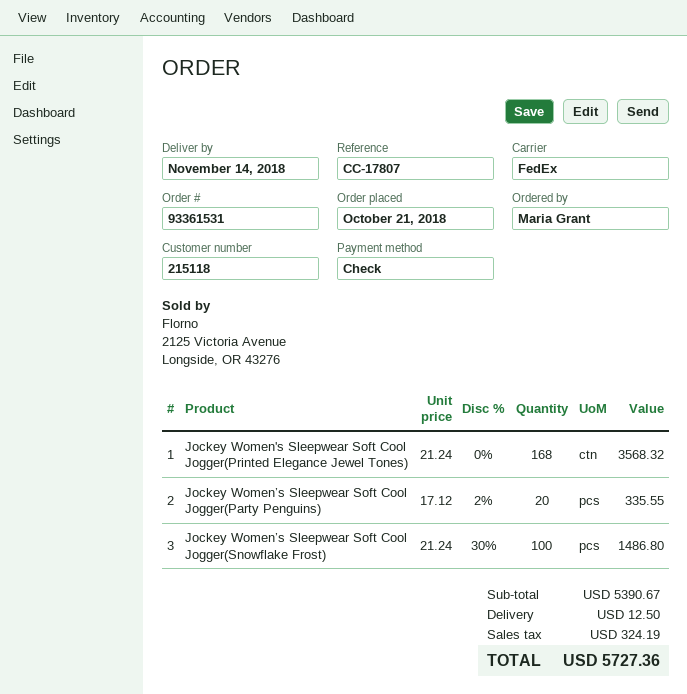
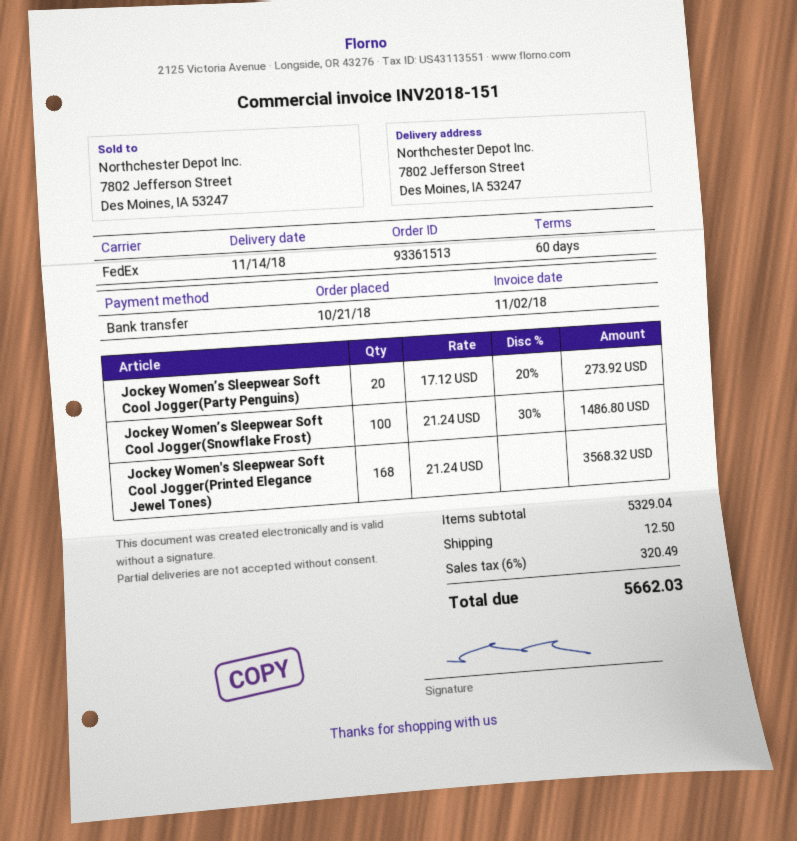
order number: 93361531 -> 93361513
payment method: cheque -> bank transfer
Jockey Women’s Sleepwear Soft Cool Jogger(Party Penguins): 20 x 17.12 - 2% = 335.55 -> 20 x 17.12 - 20% = 273.92
subtotal: 5390.67 -> 5329.04
tax: 324.19 -> 320.49
total: 5727.36 -> 5662.03

